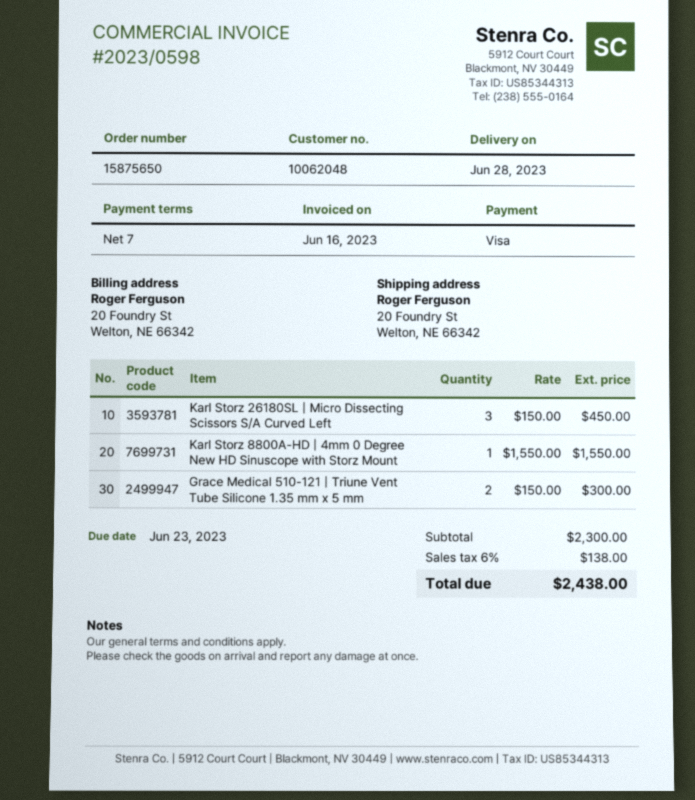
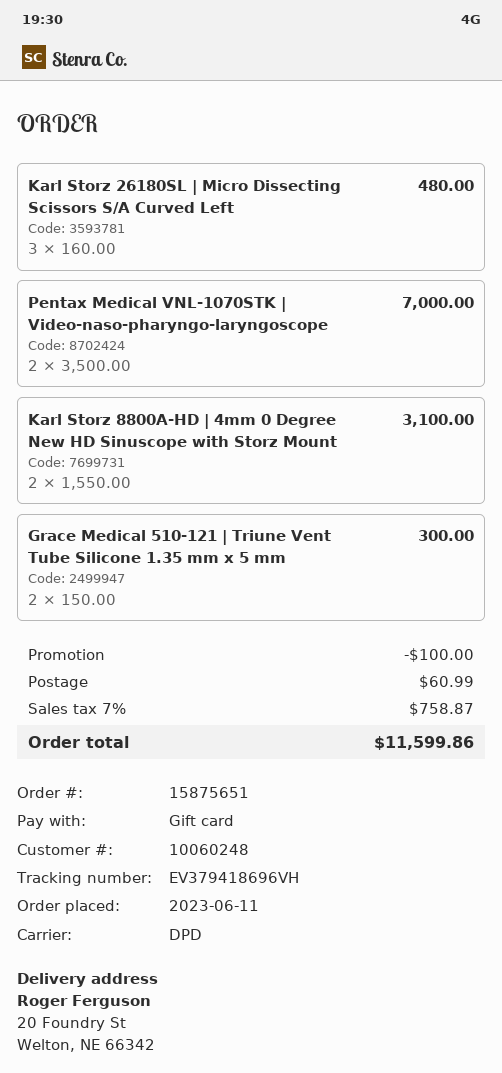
order number: 15875650 -> 15875651
customer number: 10062048 -> 10060248
payment method: Visa -> gift card
Karl Storz 26180SL | Micro Dissecting Scissors S/A Curved Left: 3 x 150.00 = 450.00 -> 3 x 160.00 = 480.00
Karl Storz 8800A-HD | 4mm 0 Degree New HD Sinuscope with Storz Mount: 1 x 1550.00 = 1550.00 -> 2 x 1550.00 = 3100.00
Pentax Medical VNL-1070STK | Video-naso-pharyngo-laryngoscope: none -> 2 x 3500.00 = 7000.00
discount: none -> 100.00
shipping: none -> 60.99
tax: 6% = 138.00 -> 7% = 758.87
total: 2438.00 -> 11599.86

